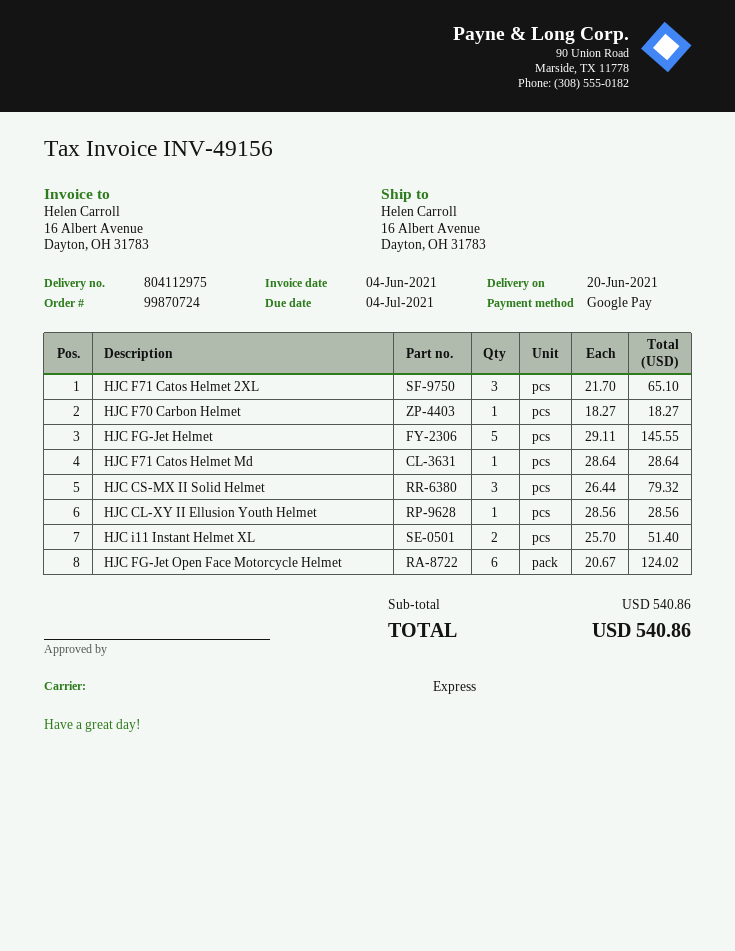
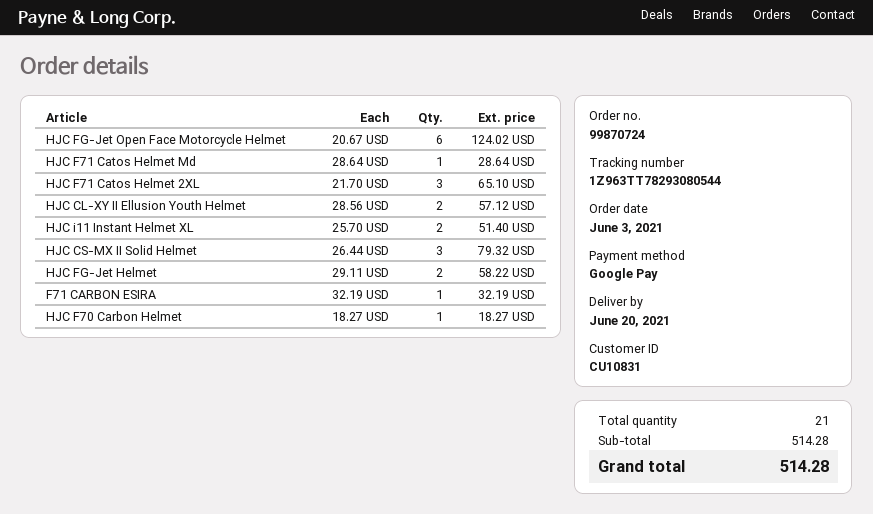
HJC FG-Jet Helmet: 5 x 29.11 = 145.55 -> 2 x 29.11 = 58.22
HJC CL-XY II Ellusion Youth Helmet: 1 x 28.56 = 28.56 -> 2 x 28.56 = 57.12
F71 CARBON ESIRA: none -> 1 x 32.19 = 32.19
subtotal: 540.86 -> 514.28
total: 540.86 -> 514.28

